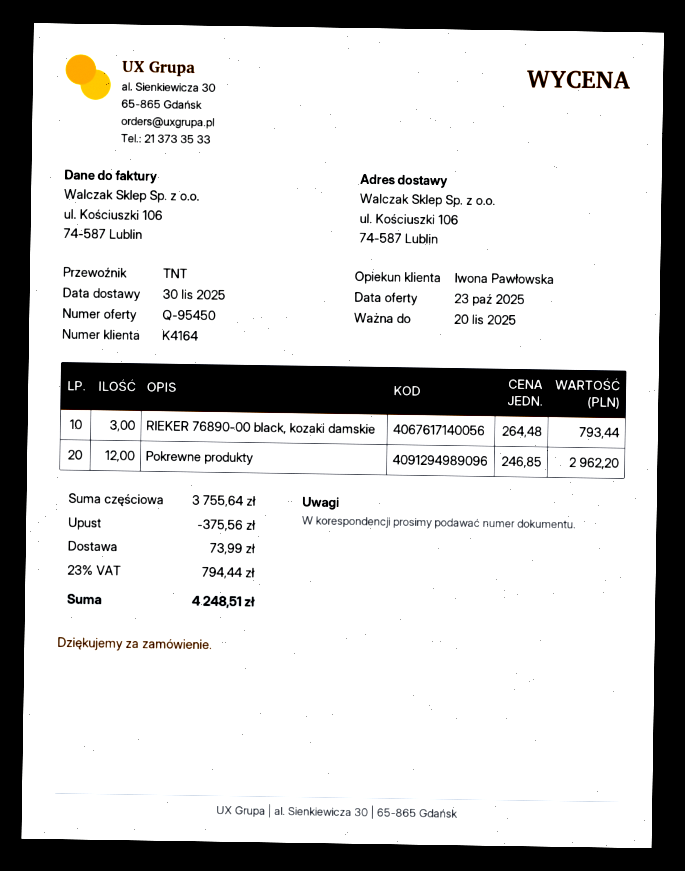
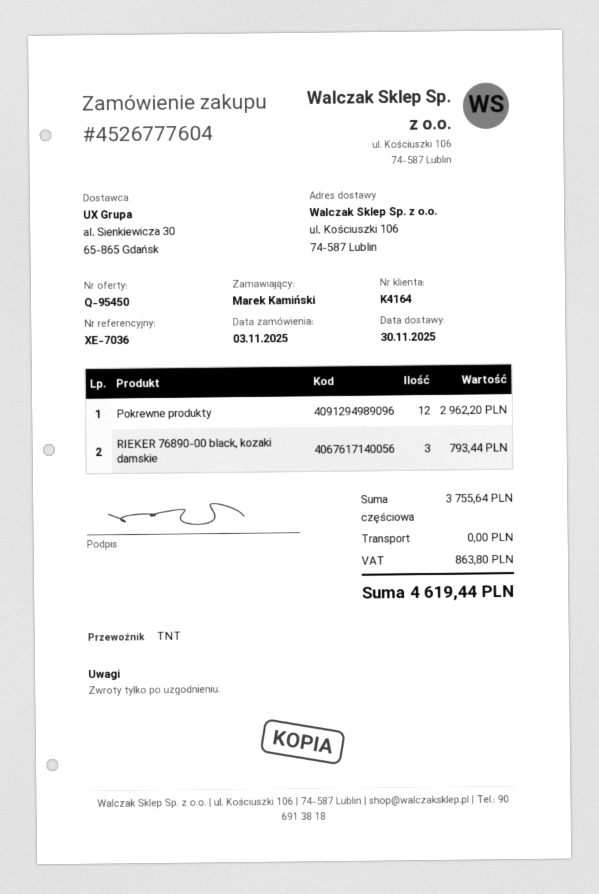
discount: 375.56 -> none
shipping: 73.99 -> 0.00
tax: 794.44 -> 863.80
total: 4248.51 -> 4619.44

